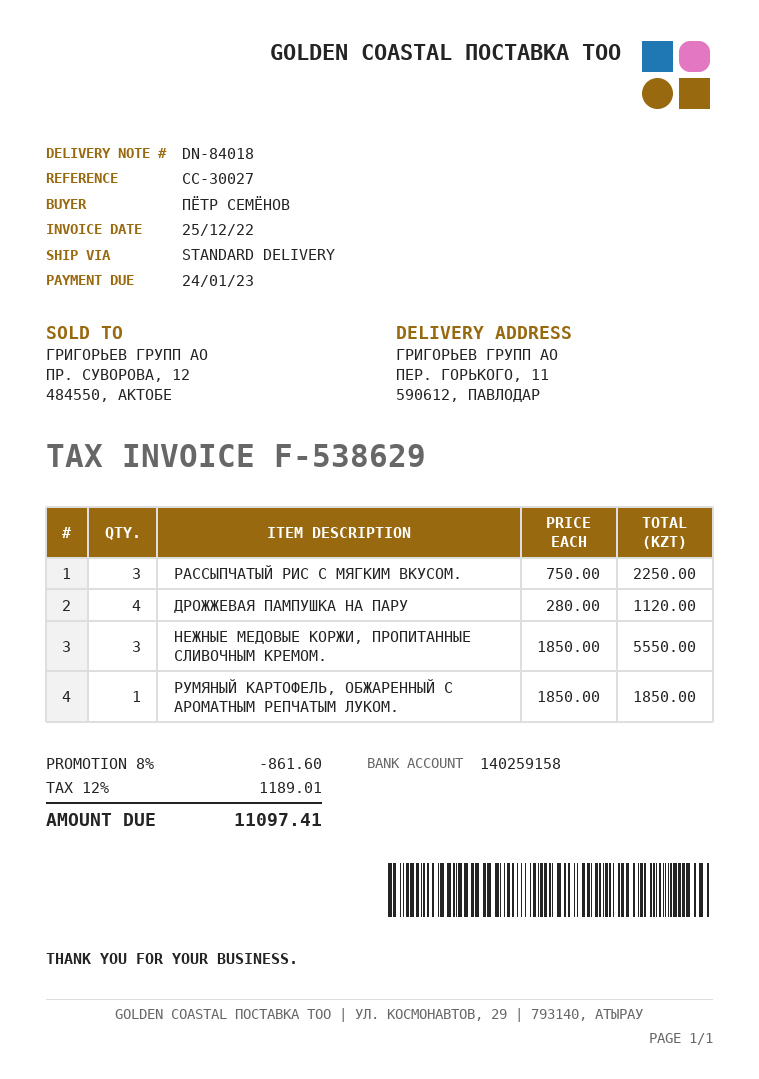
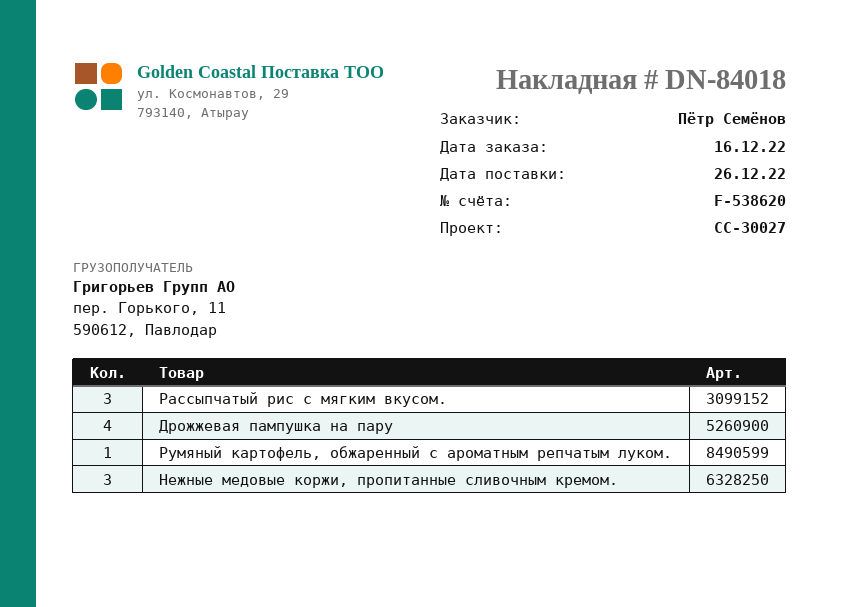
invoice number: F-538629 -> F-538620

